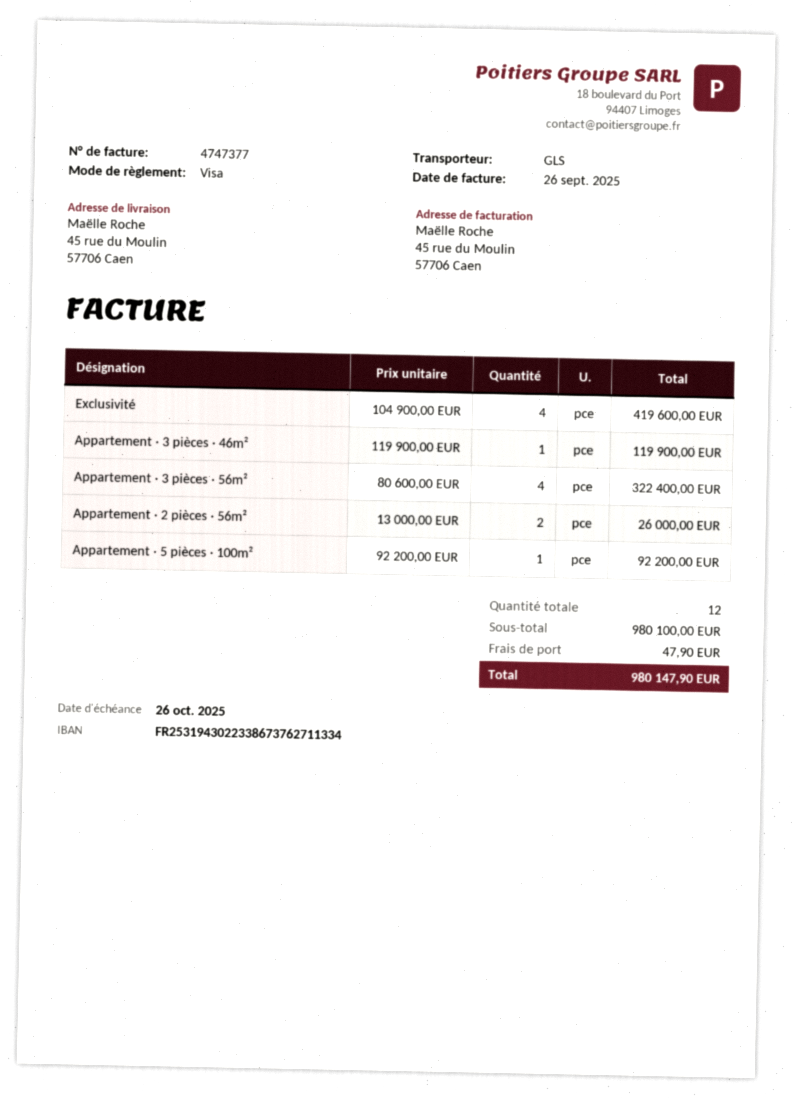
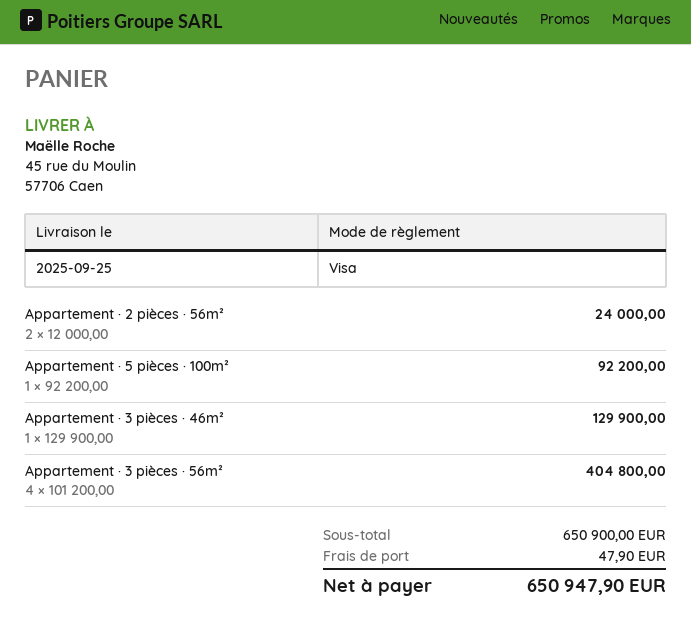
Exclusivité: 4 x 104900.00 = 419600.00 -> none
Appartement · 3 pièces · 46m²: 1 x 119900.00 = 119900.00 -> 1 x 129900.00 = 129900.00
Appartement · 3 pièces · 56m²: 4 x 80600.00 = 322400.00 -> 4 x 101200.00 = 404800.00
Appartement · 2 pièces · 56m²: 2 x 13000.00 = 26000.00 -> 2 x 12000.00 = 24000.00
subtotal: 980100.00 -> 650900.00
total: 980147.90 -> 650947.90

